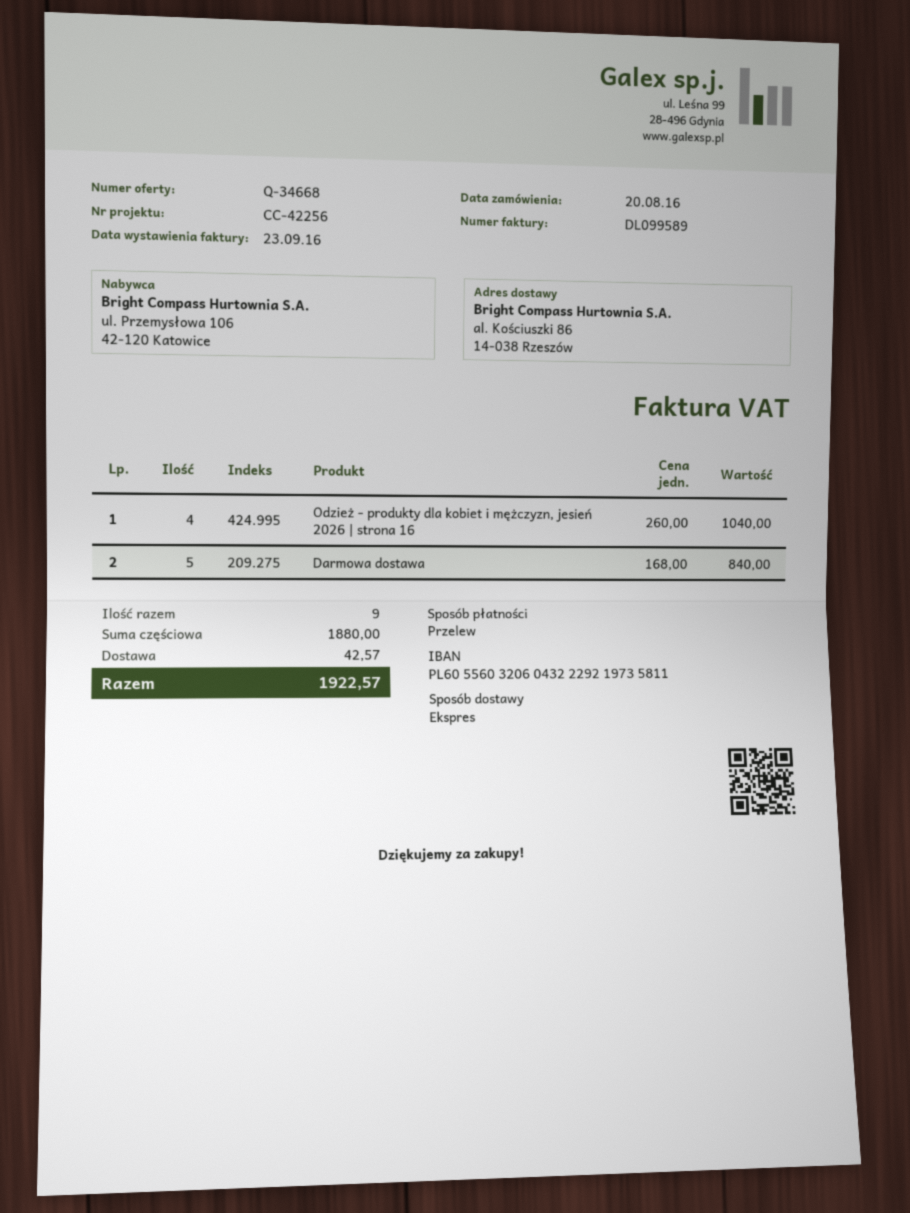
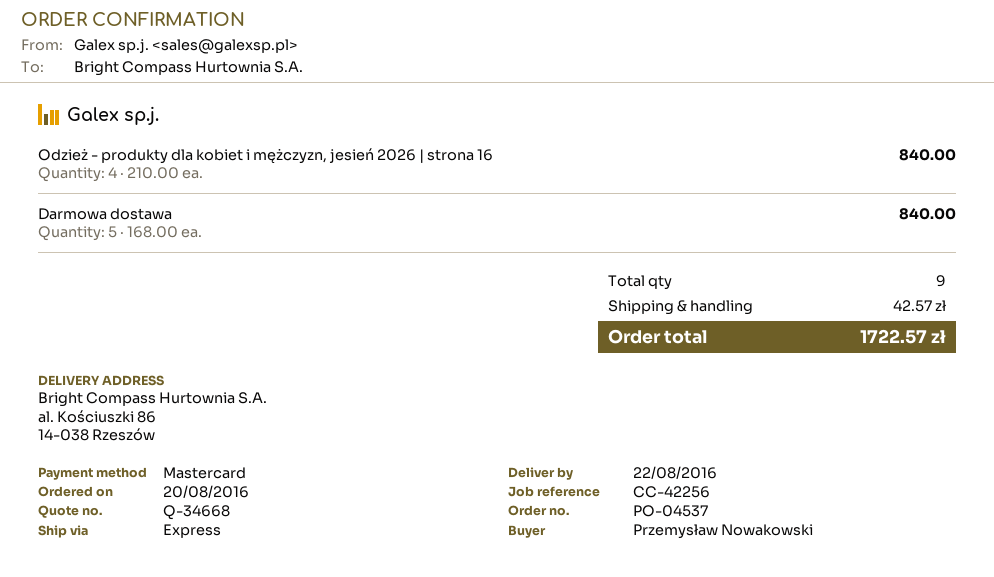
payment method: bank transfer -> Mastercard
Odzież - produkty dla kobiet i mężczyzn, jesień 2026 | strona 16: 4 x 260.00 = 1040.00 -> 4 x 210.00 = 840.00
total: 1922.57 -> 1722.57

